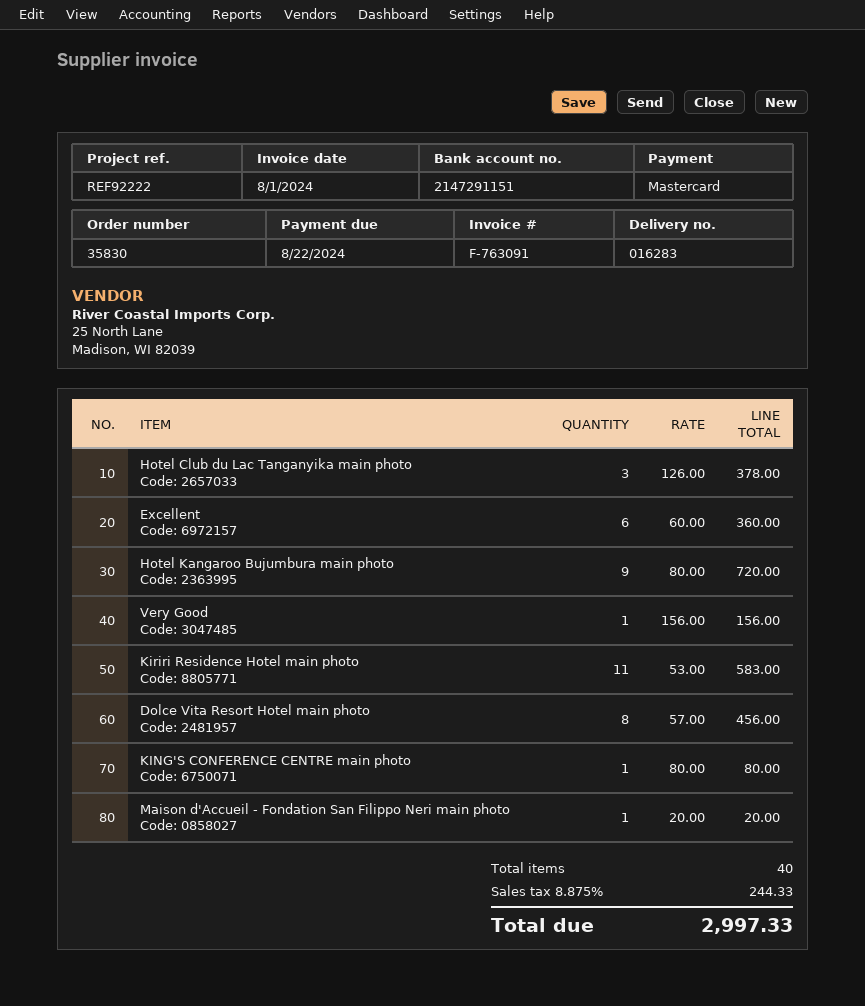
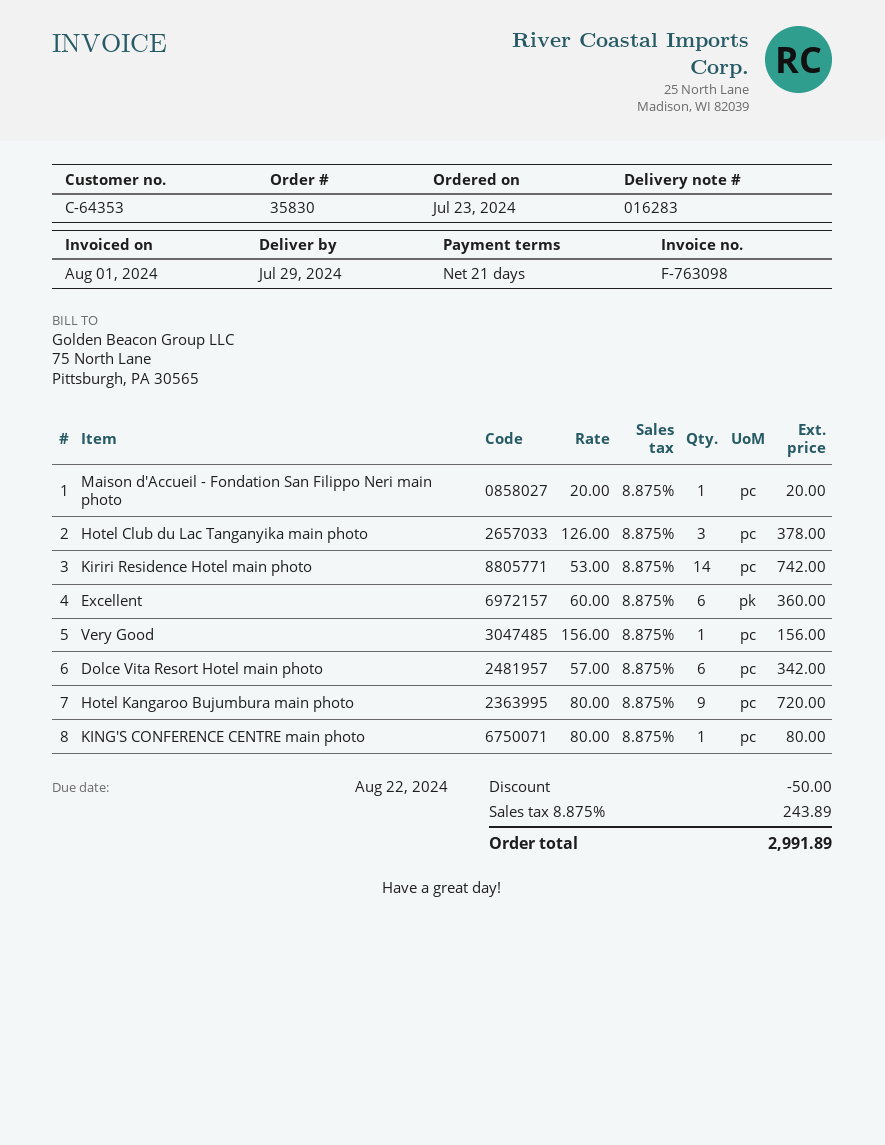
invoice number: F-763091 -> F-763098
Kiriri Residence Hotel main photo: 11 x 53.00 = 583.00 -> 14 x 53.00 = 742.00
Dolce Vita Resort Hotel main photo: 8 x 57.00 = 456.00 -> 6 x 57.00 = 342.00
discount: none -> 50.00
tax: 8.875% = 244.33 -> 8.875% = 243.89
total: 2997.33 -> 2991.89

